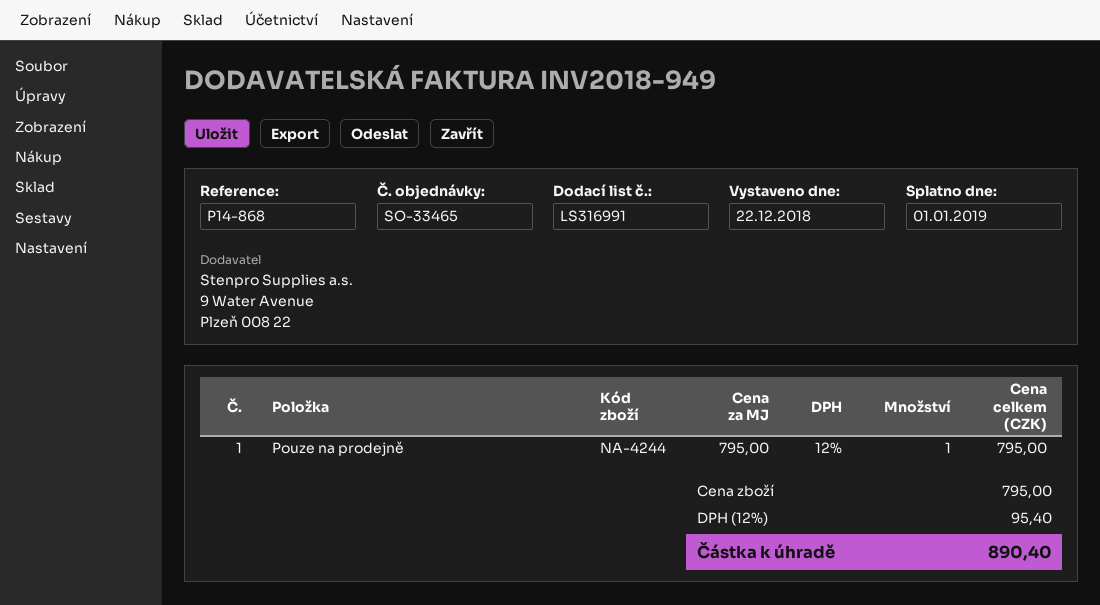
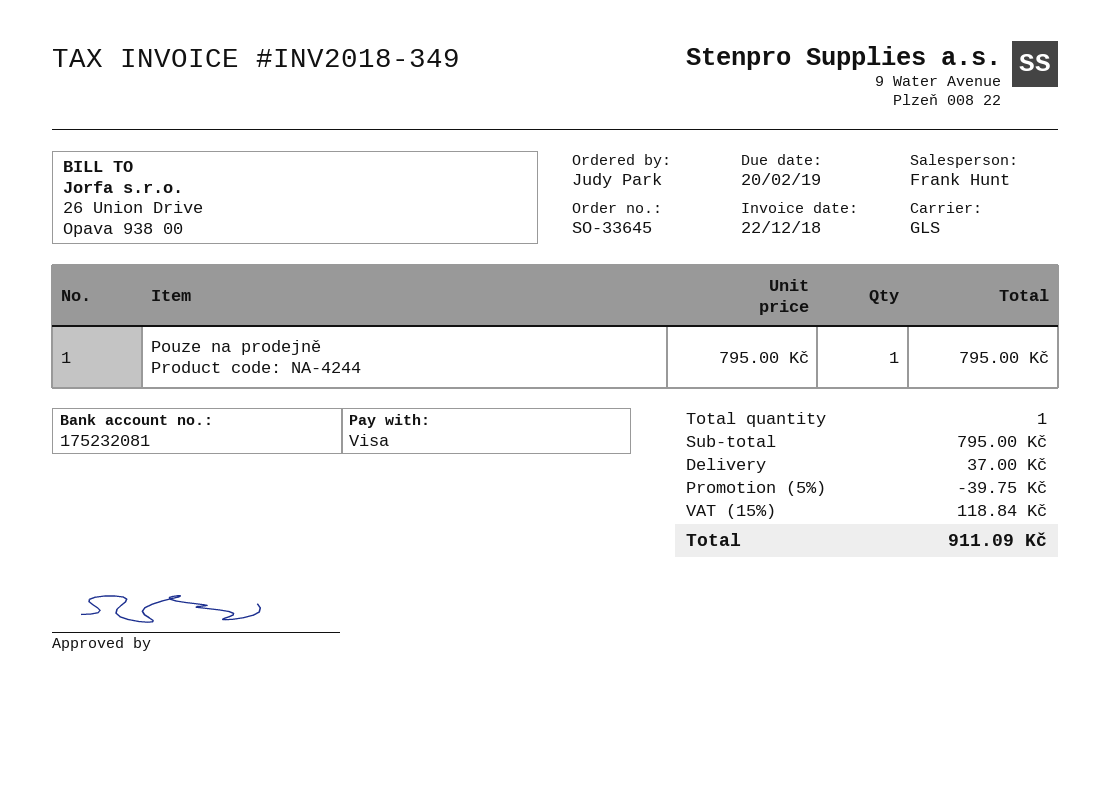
order number: SO-33465 -> SO-33645
invoice number: INV2018-949 -> INV2018-349
due date: 2019-01-01 -> 2019-02-20
discount: none -> 5% = 39.75
shipping: none -> 37.00
tax: 12% = 95.40 -> 15% = 118.84
total: 890.40 -> 911.09

